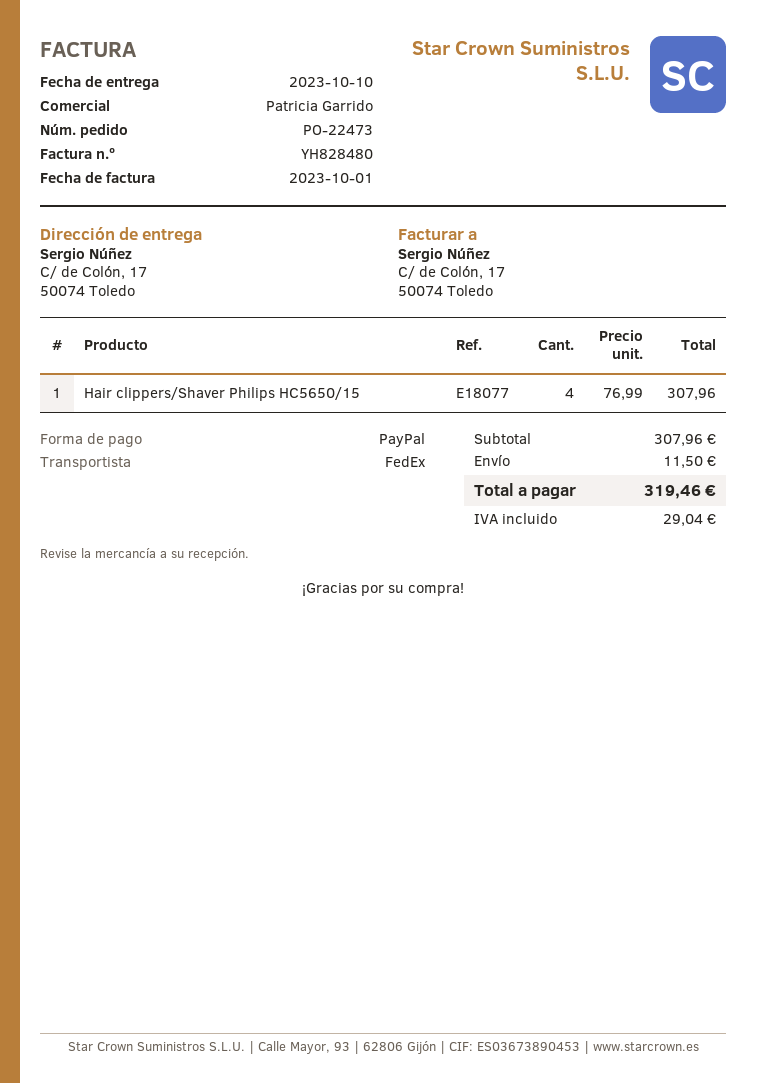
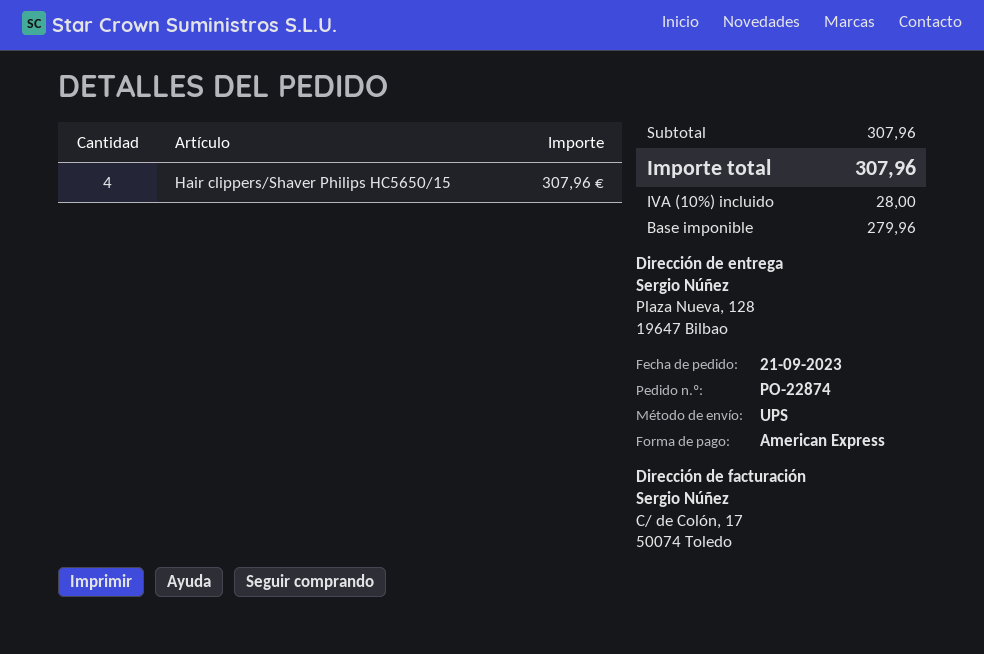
order number: PO-22473 -> PO-22874
payment method: PayPal -> American Express
shipping method: FedEx -> UPS
ship to: C/ de Colón, 17, 50074 Toledo -> Plaza Nueva, 128, 19647 Bilbao
shipping: 11.50 -> none
tax: 29.04 -> 28.00
total: 319.46 -> 307.96

